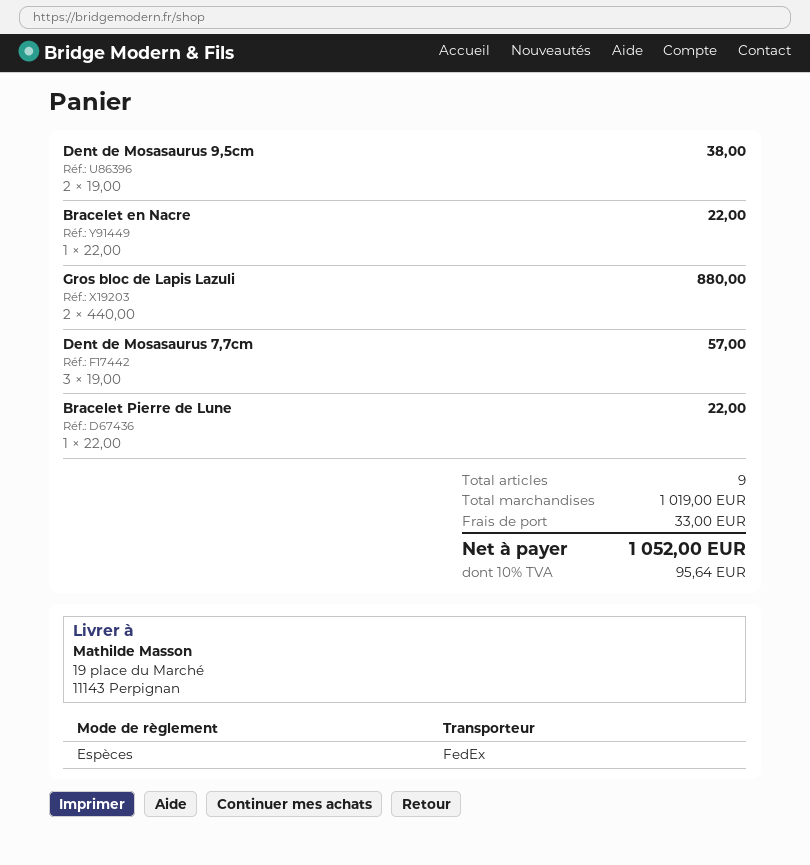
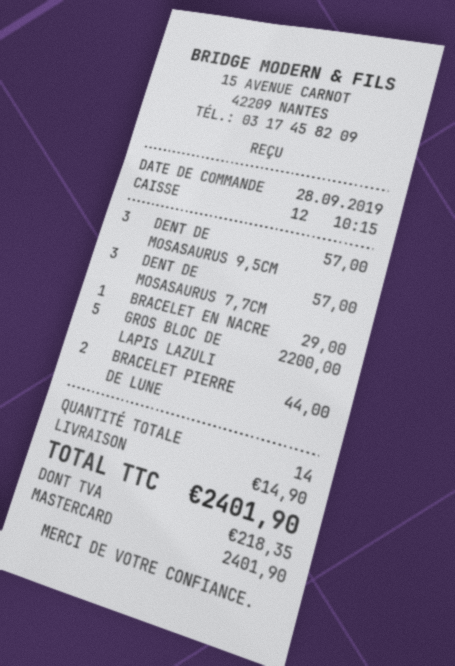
payment method: cash -> Mastercard
Dent de Mosasaurus 9,5cm: 2 for 38.00 -> 3 for 57.00
Bracelet en Nacre: 1 for 22.00 -> 1 for 29.00
Gros bloc de Lapis Lazuli: 2 for 880.00 -> 5 for 2200.00
Bracelet Pierre de Lune: 1 for 22.00 -> 2 for 44.00
total quantity: 9 -> 14
shipping: 33.00 -> 14.90
tax: 95.64 -> 218.35
total: 1052.00 -> 2401.90

